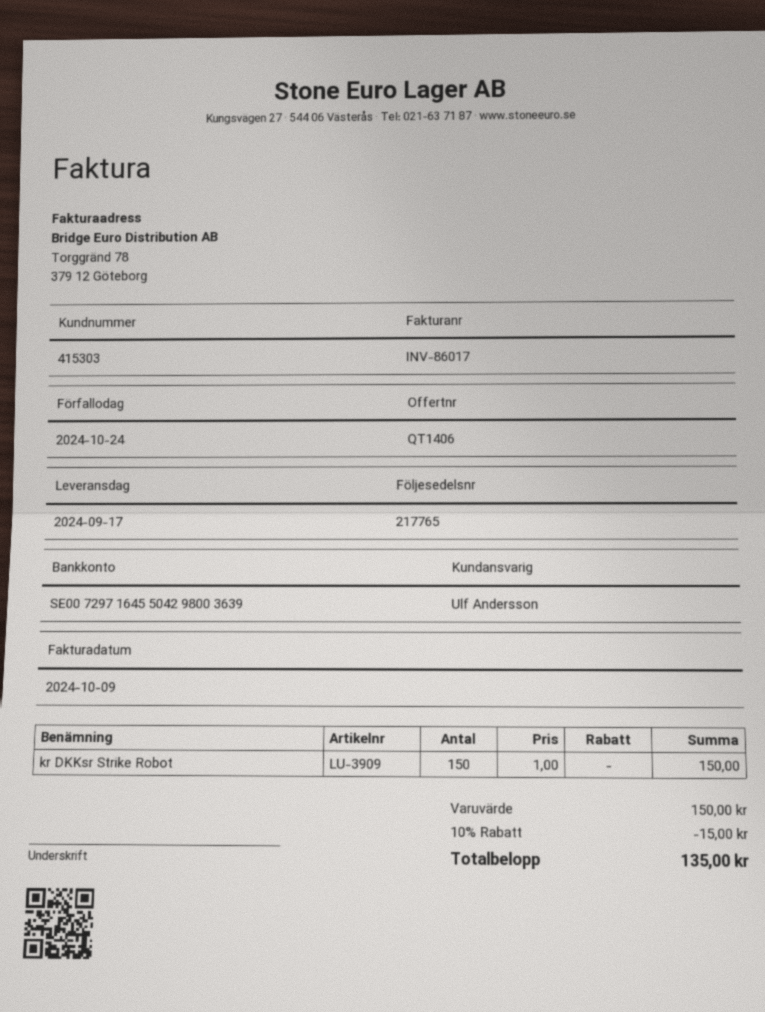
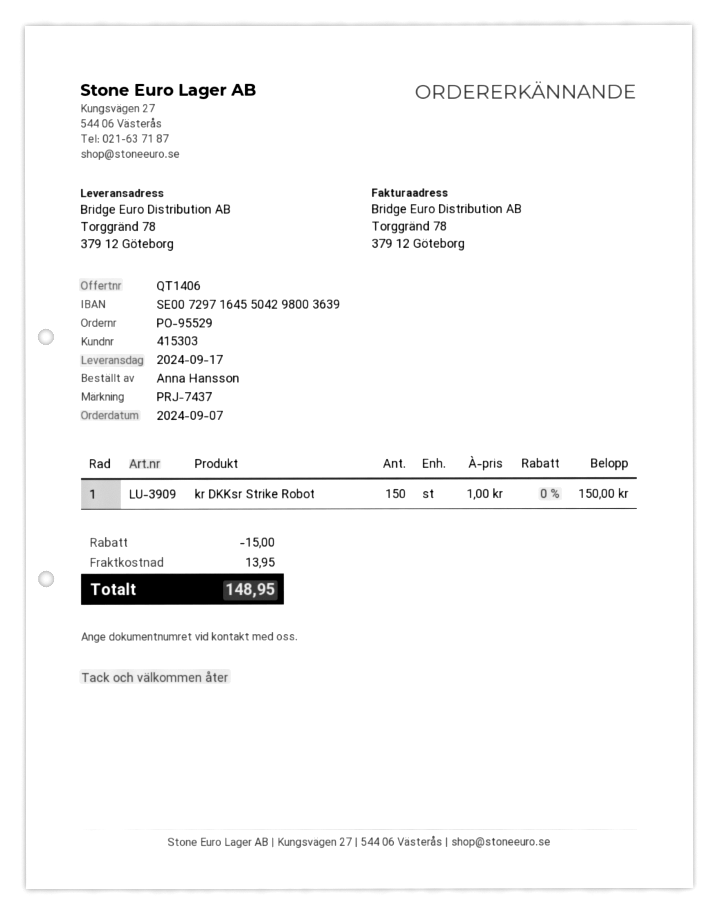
shipping: none -> 13.95
total: 135.00 -> 148.95

